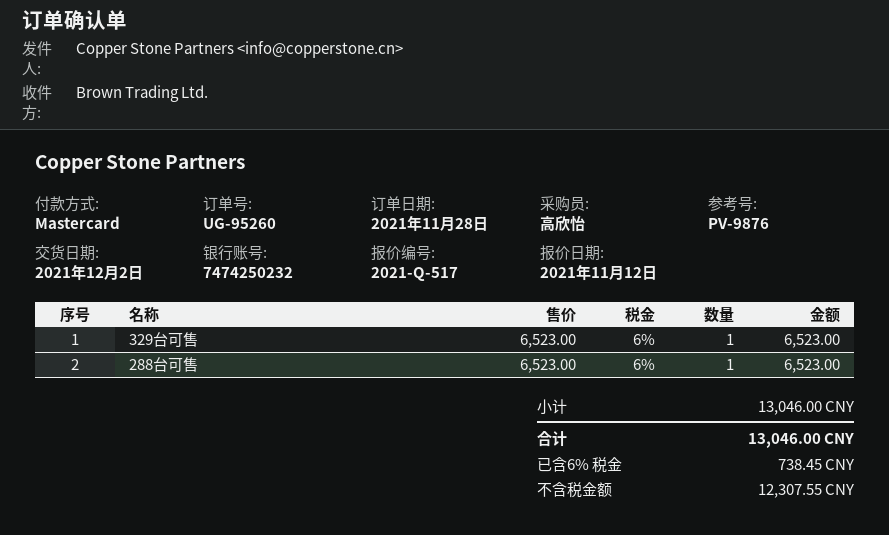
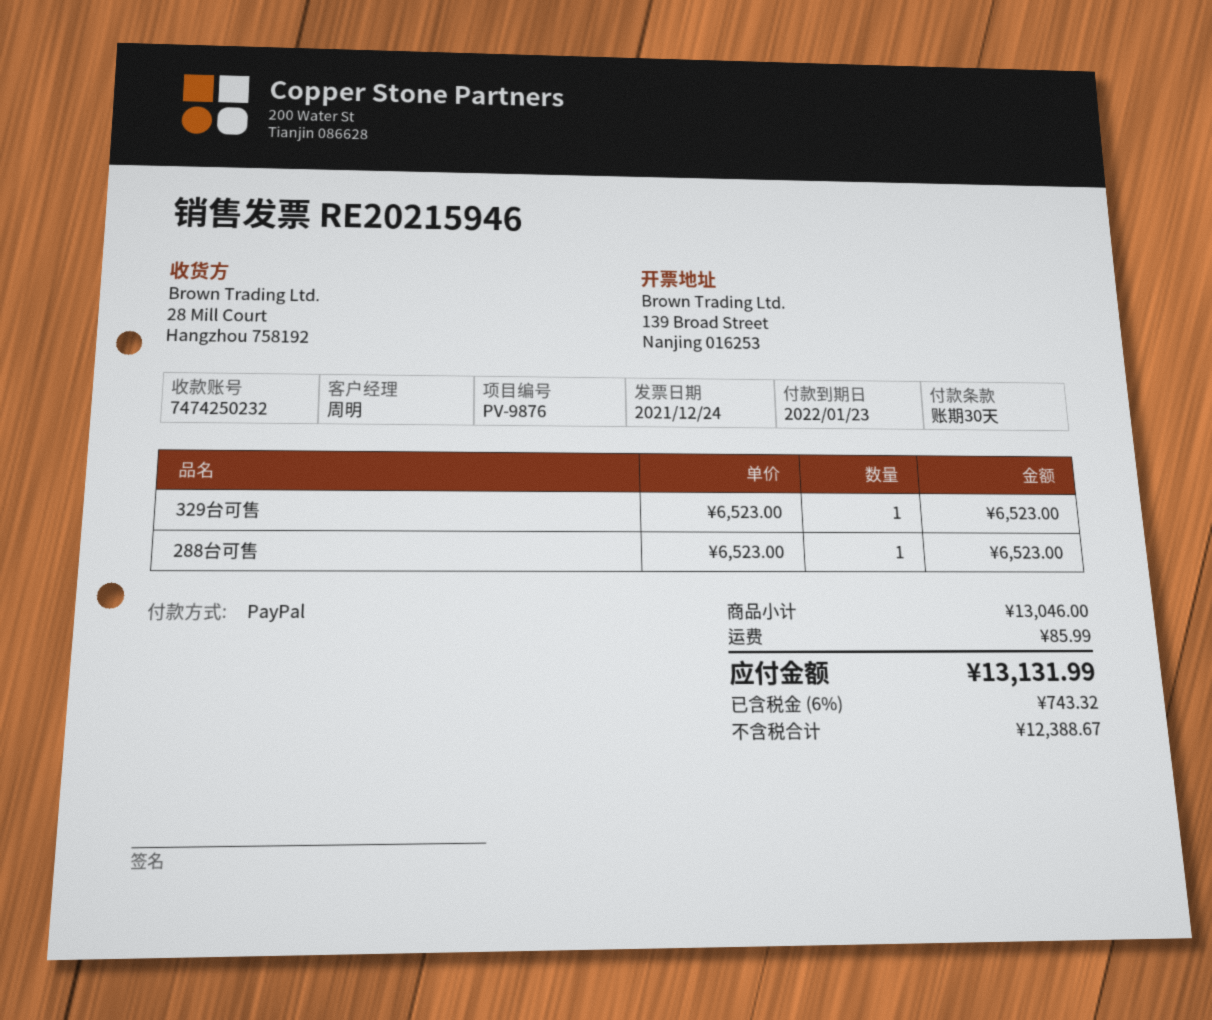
payment method: Mastercard -> PayPal
shipping: none -> 85.99
net: 12307.55 -> 12388.67
tax: 6% = 738.45 -> 6% = 743.32
total: 13046.00 -> 13131.99

